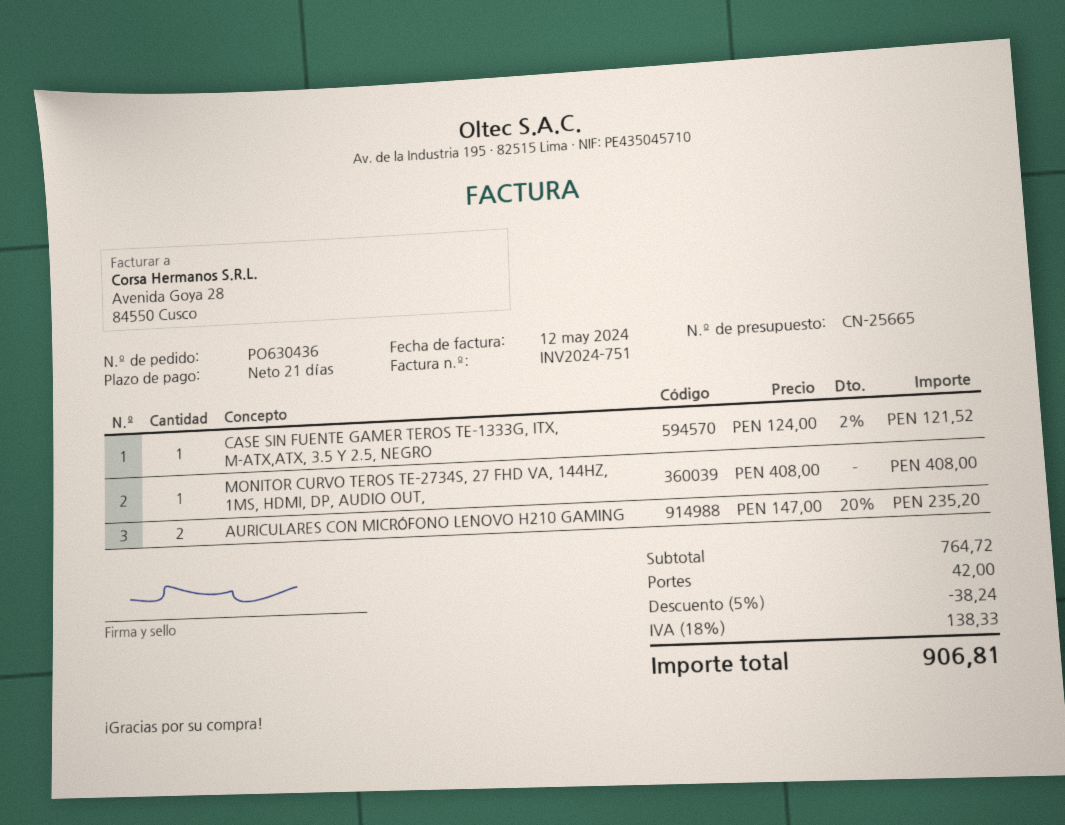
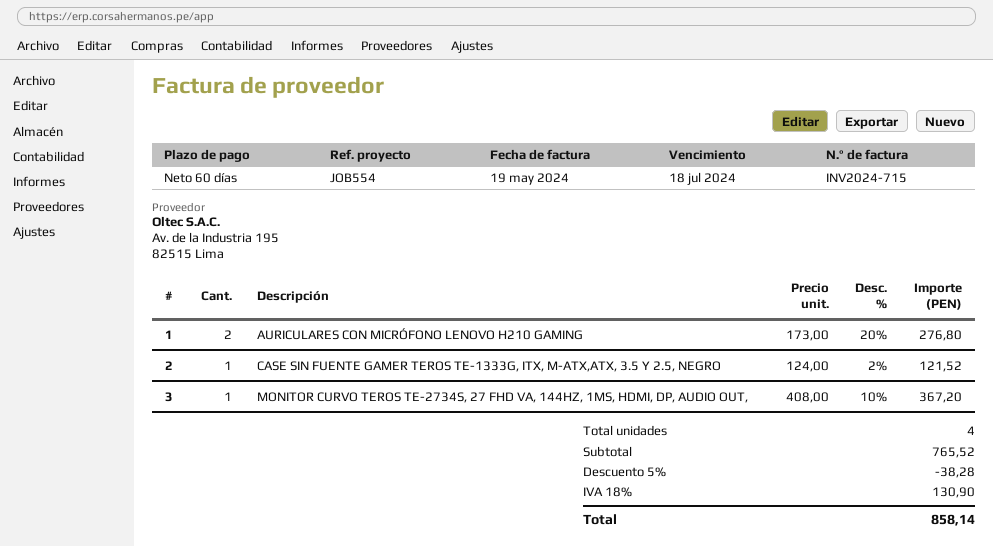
invoice number: INV2024-751 -> INV2024-715
invoice date: 2024-05-12 -> 2024-05-19
payment terms: 21 days -> 60 days
MONITOR CURVO TEROS TE-2734S, 27 FHD VA, 144HZ, 1MS, HDMI, DP, AUDIO OUT,: 1 x 408.00 = 408.00 -> 1 x 408.00 - 10% = 367.20
AURICULARES CON MICRÓFONO LENOVO H210 GAMING: 2 x 147.00 - 20% = 235.20 -> 2 x 173.00 - 20% = 276.80
subtotal: 764.72 -> 765.52
discount: 5% = 38.24 -> 5% = 38.28
shipping: 42.00 -> none
tax: 18% = 138.33 -> 18% = 130.90
total: 906.81 -> 858.14

